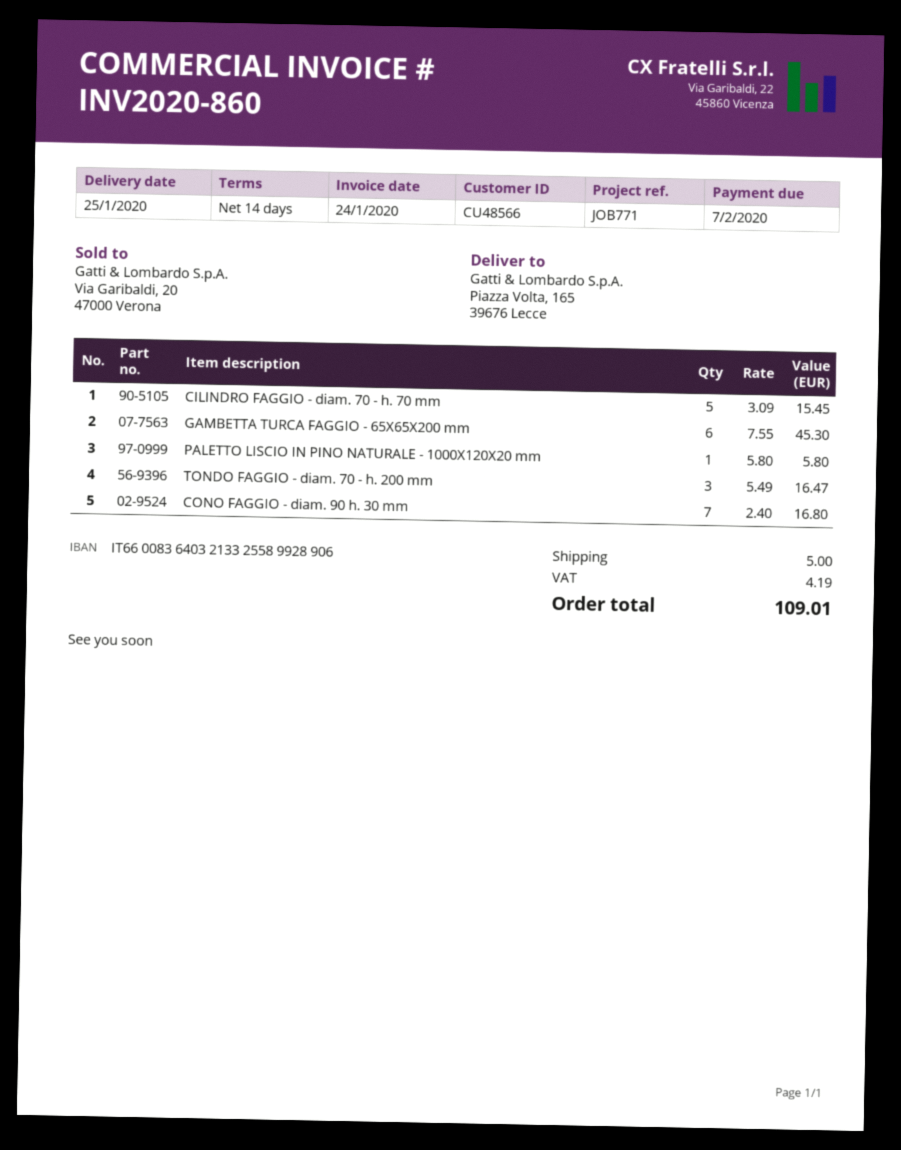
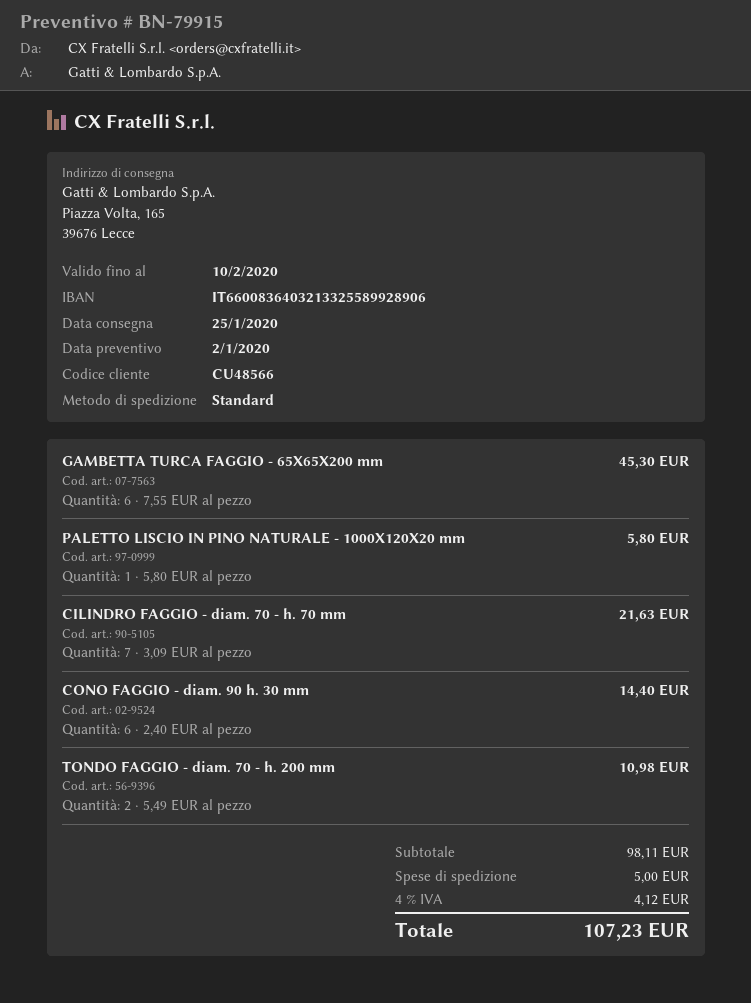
CILINDRO FAGGIO - diam. 70 - h. 70 mm: 5 x 3.09 = 15.45 -> 7 x 3.09 = 21.63
TONDO FAGGIO - diam. 70 - h. 200 mm: 3 x 5.49 = 16.47 -> 2 x 5.49 = 10.98
CONO FAGGIO - diam. 90 h. 30 mm: 7 x 2.40 = 16.80 -> 6 x 2.40 = 14.40
tax: 4.19 -> 4.12
total: 109.01 -> 107.23

